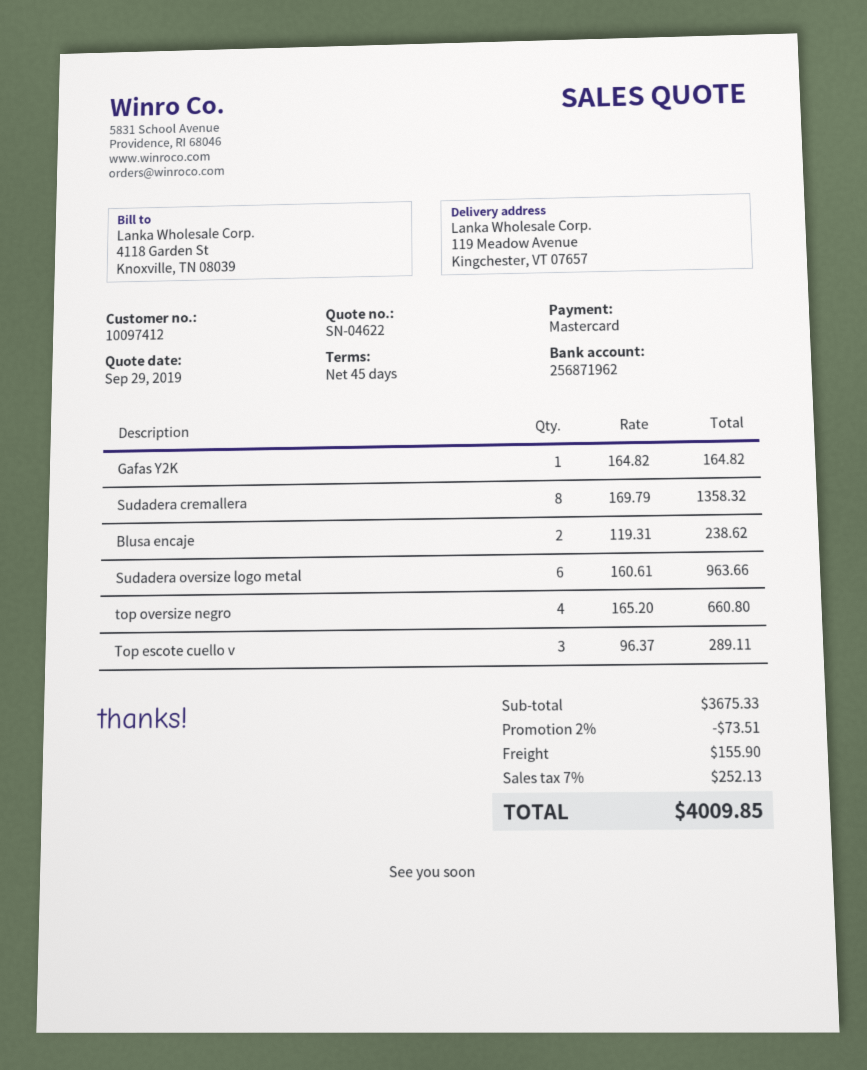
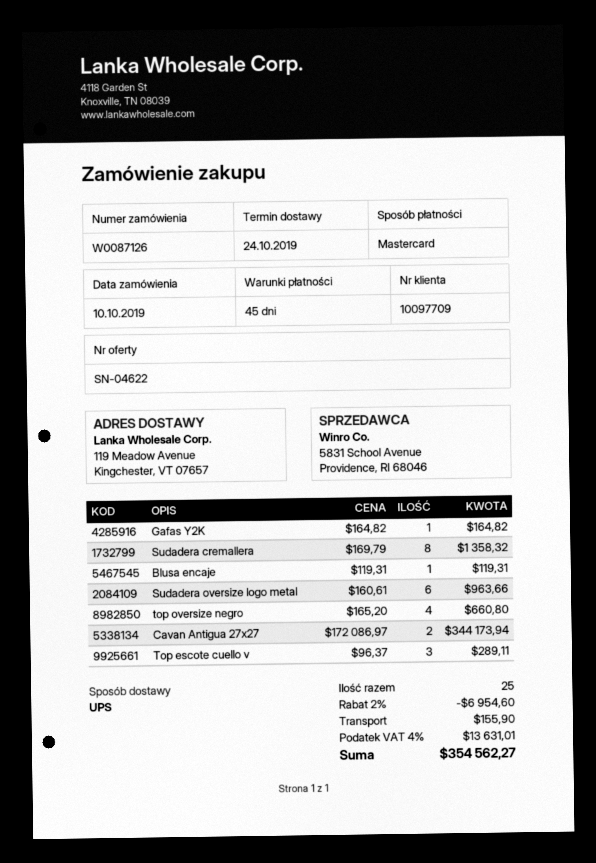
customer number: 10097412 -> 10097709
Blusa encaje: 2 x 119.31 = 238.62 -> 1 x 119.31 = 119.31
Cavan Antigua 27x27: none -> 2 x 172086.97 = 344173.94
discount: 2% = 73.51 -> 2% = 6954.60
tax: 7% = 252.13 -> 4% = 13631.01
total: 4009.85 -> 354562.27

